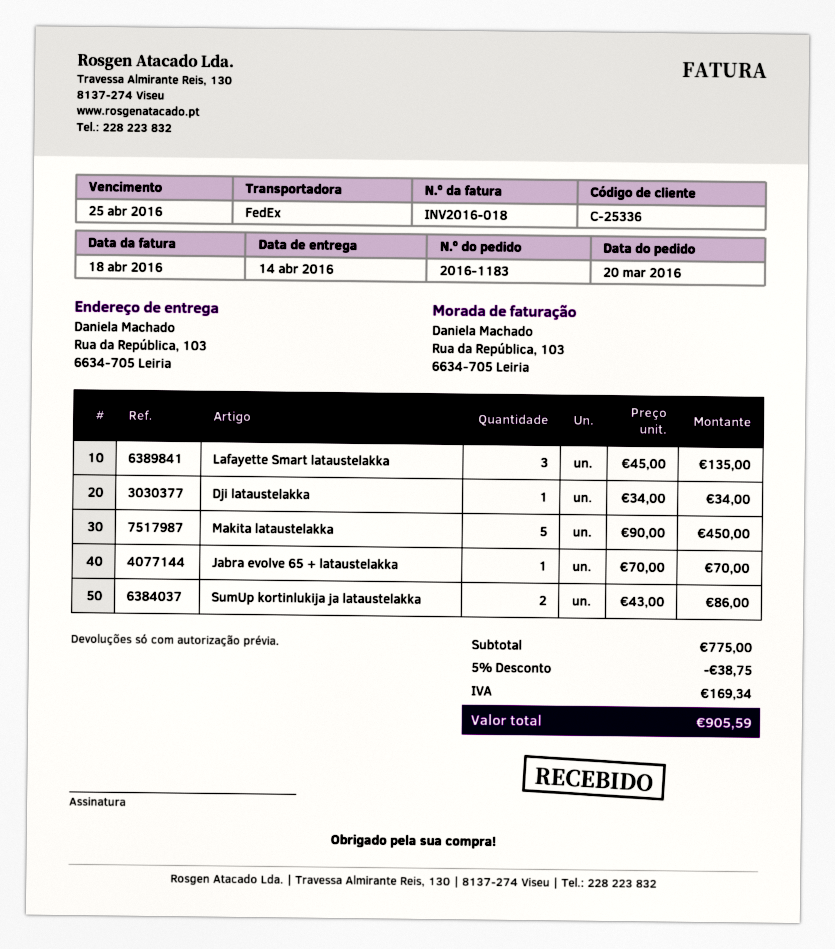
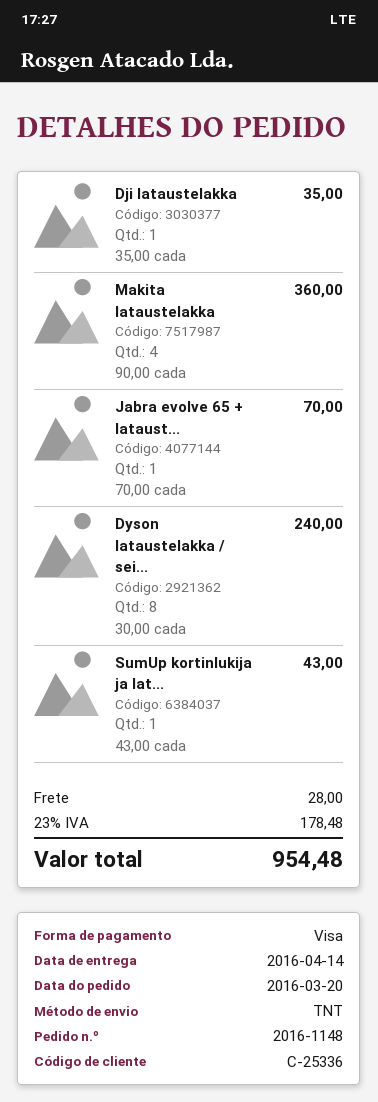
order number: 2016-1183 -> 2016-1148
shipping method: FedEx -> TNT
Lafayette Smart lataustelakka: 3 x 45.00 = 135.00 -> none
Dji lataustelakka: 1 x 34.00 = 34.00 -> 1 x 35.00 = 35.00
Makita lataustelakka: 5 x 90.00 = 450.00 -> 4 x 90.00 = 360.00
SumUp kortinlukija ja lataustelakka: 2 x 43.00 = 86.00 -> 1 x 43.00 = 43.00
Dyson lataustelakka / sei...: none -> 8 x 30.00 = 240.00
discount: 5% = 38.75 -> none
shipping: none -> 28.00
tax: 169.34 -> 178.48
total: 905.59 -> 954.48

